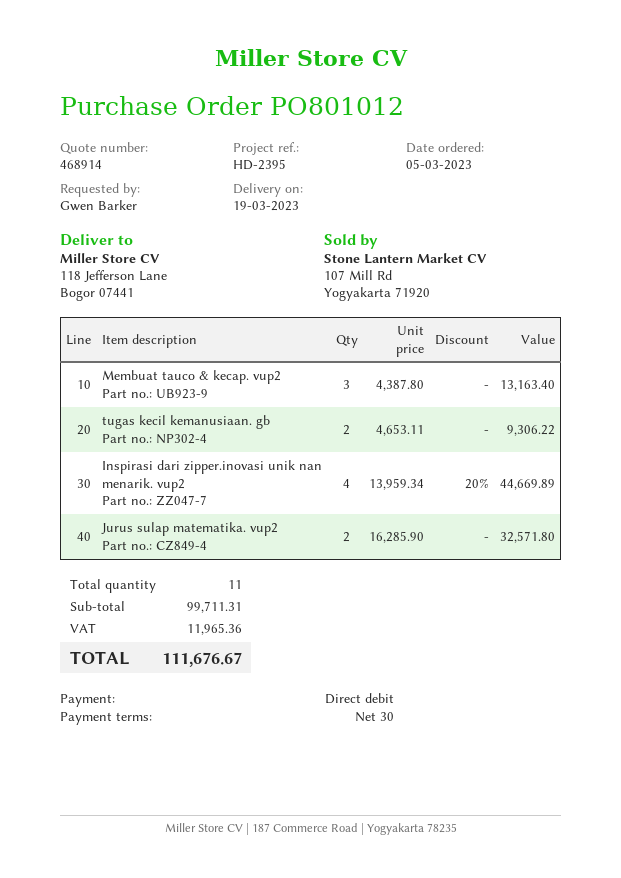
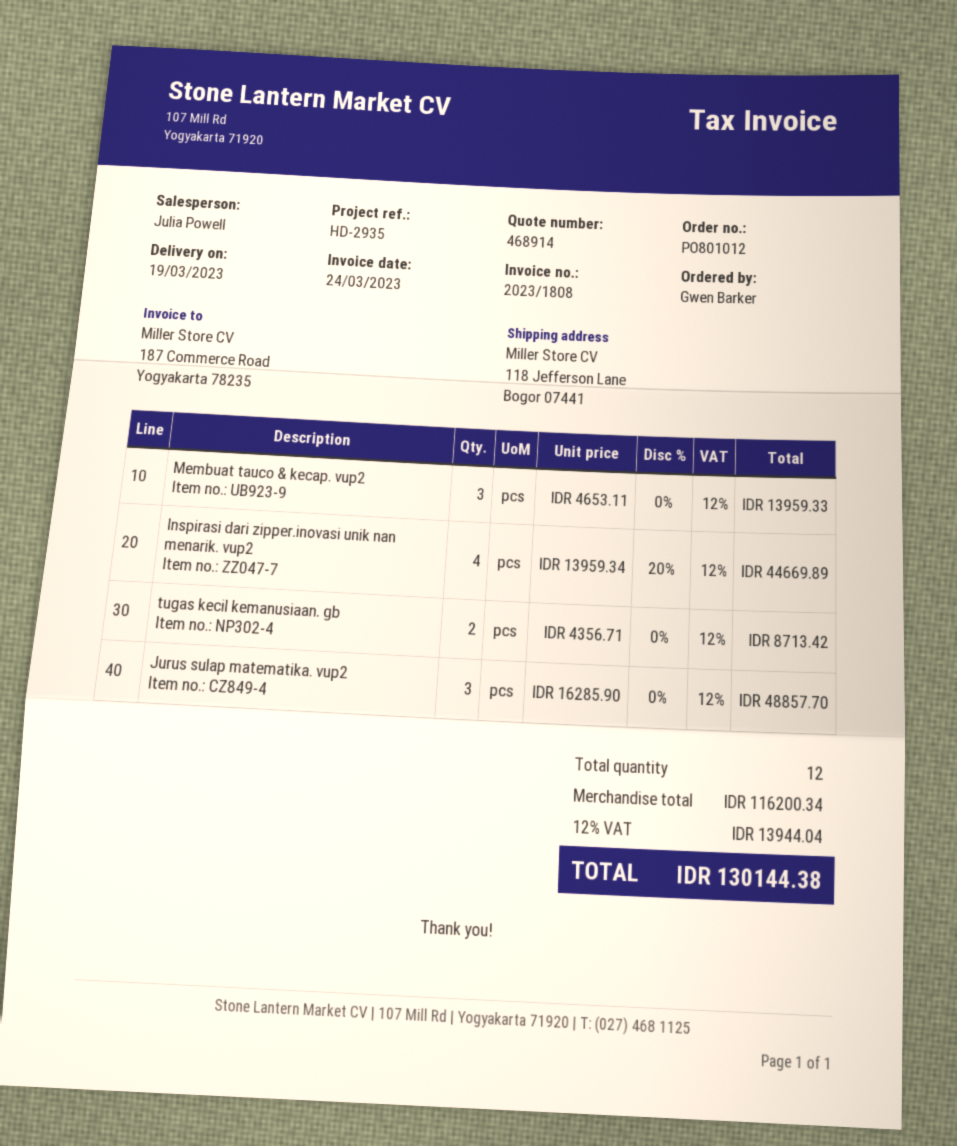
reference: HD-2395 -> HD-2935
Membuat tauco & kecap. vup2: 3 x 4387.80 = 13163.40 -> 3 x 4653.11 = 13959.33
tugas kecil kemanusiaan. gb: 2 x 4653.11 = 9306.22 -> 2 x 4356.71 = 8713.42
Jurus sulap matematika. vup2: 2 x 16285.90 = 32571.80 -> 3 x 16285.90 = 48857.70
total quantity: 11 -> 12
subtotal: 99711.31 -> 116200.34
tax: 11965.36 -> 13944.04
total: 111676.67 -> 130144.38

